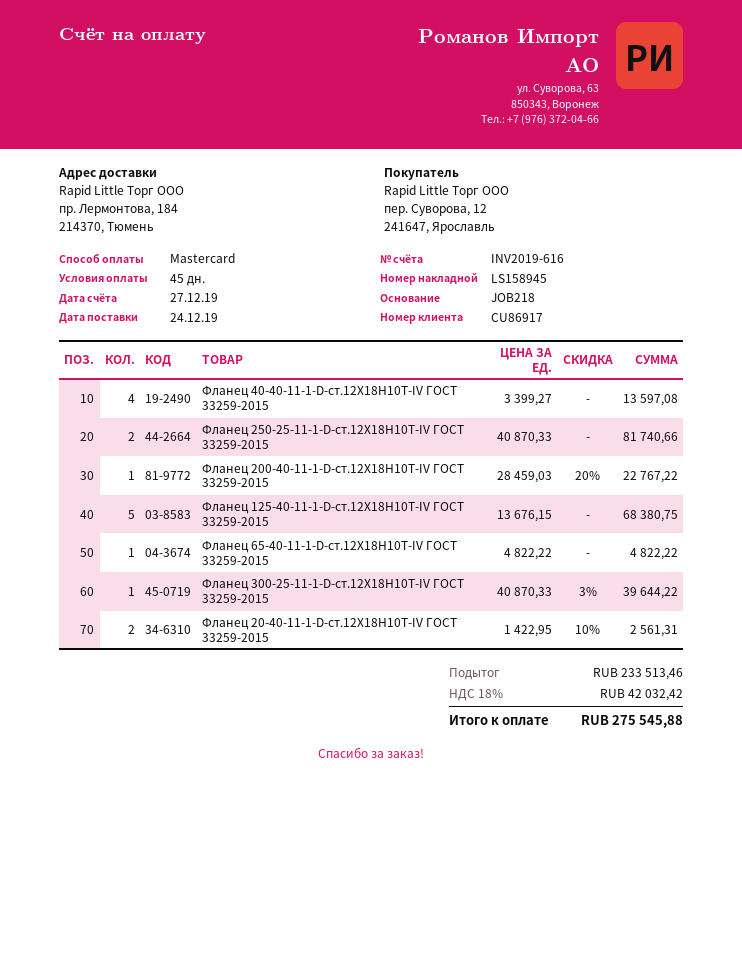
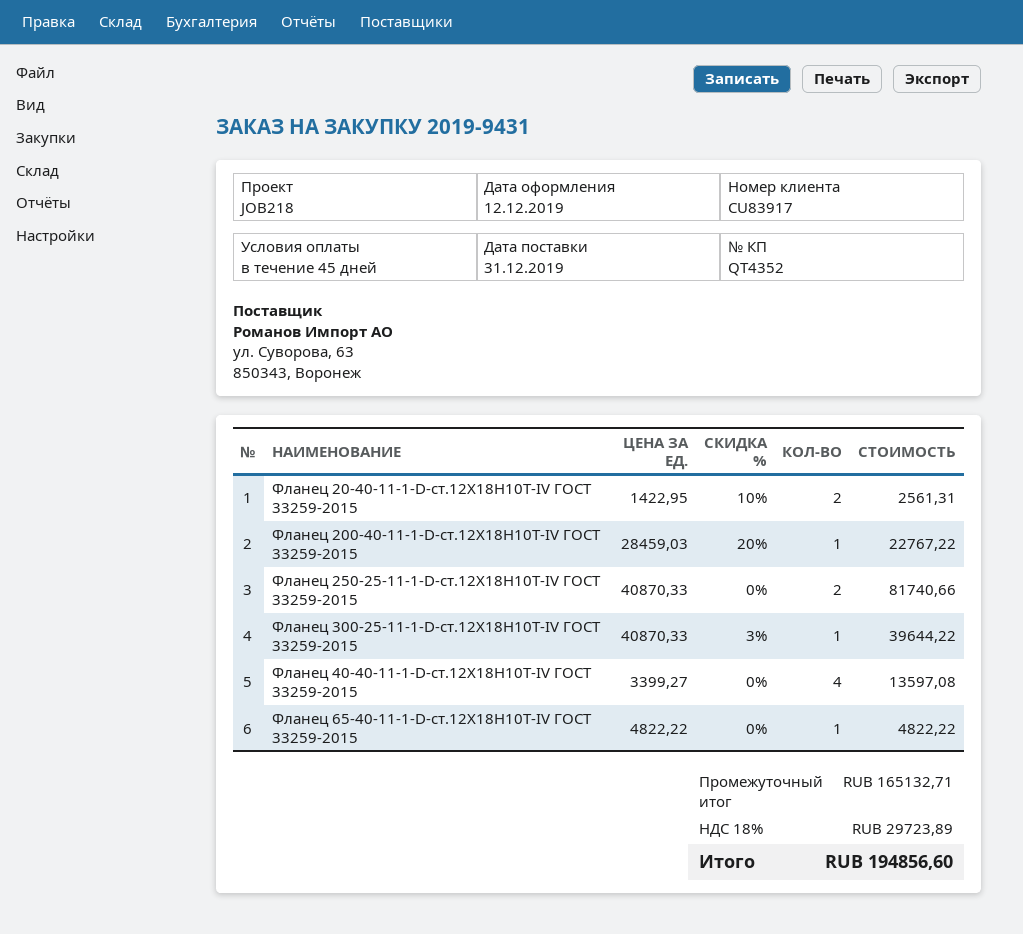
delivery date: 2019-12-24 -> 2019-12-31
customer number: CU86917 -> CU83917
Фланец 125-40-11-1-D-ст.12Х18Н10Т-IV ГОСТ 33259-2015: 5 x 13676.15 = 68380.75 -> none
subtotal: 233513.46 -> 165132.71
tax: 18% = 42032.42 -> 18% = 29723.89
total: 275545.88 -> 194856.60

